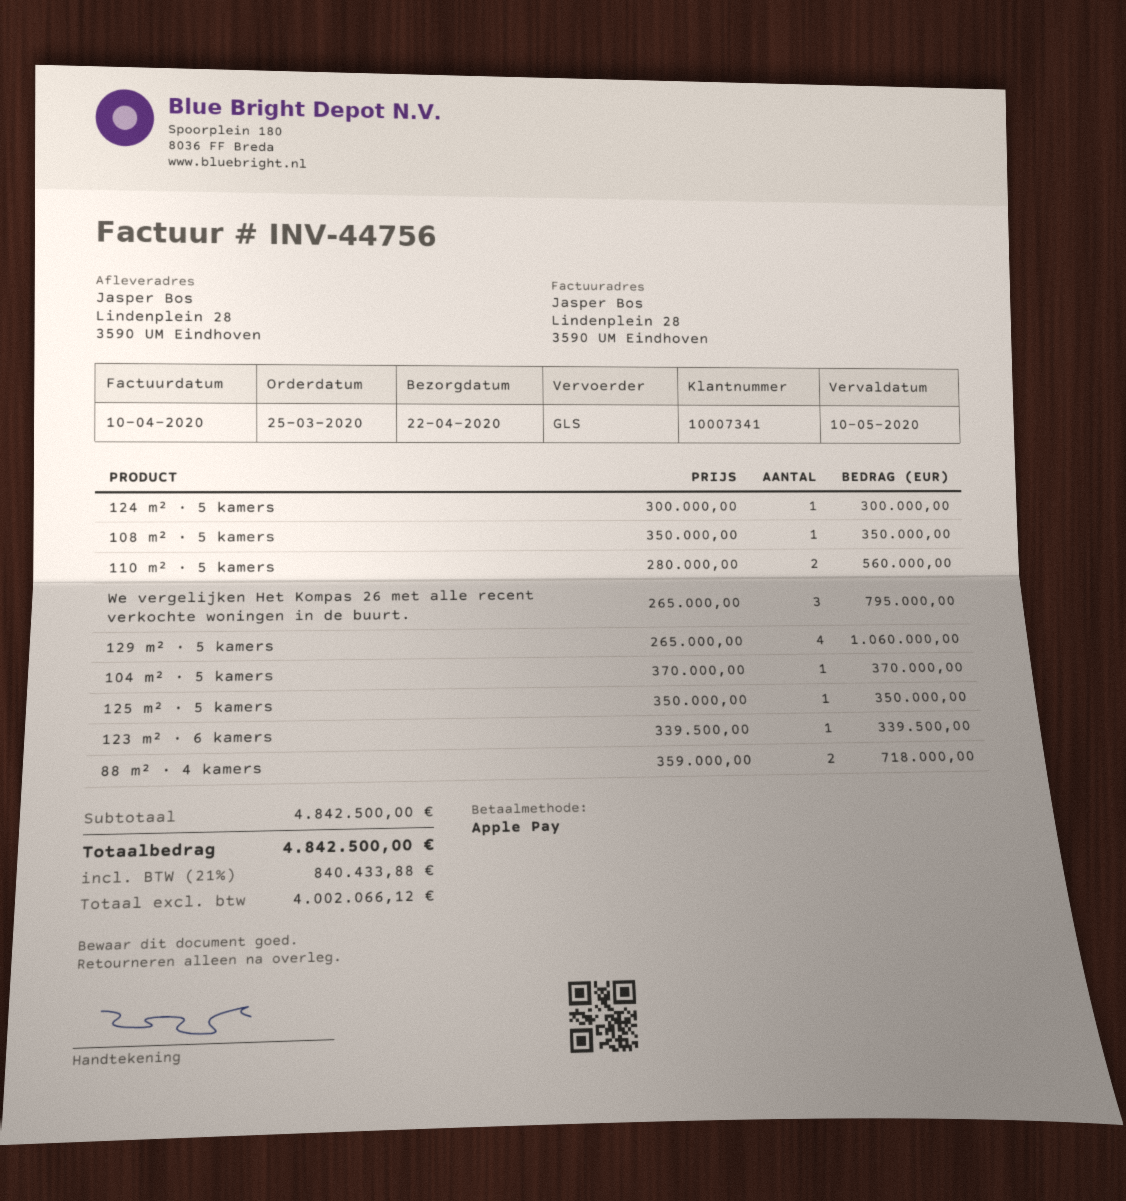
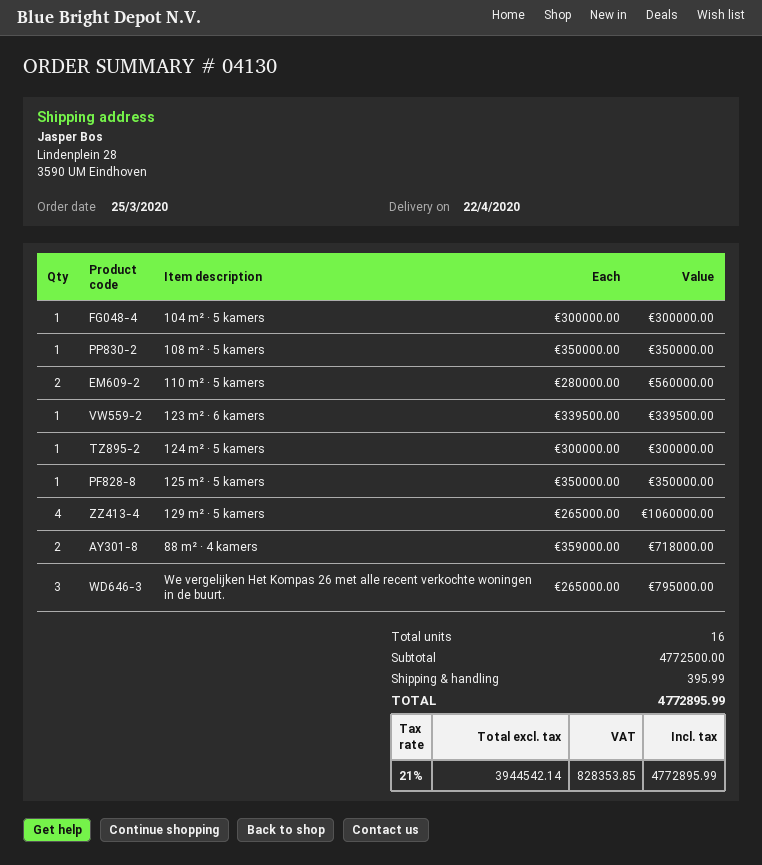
104 m² · 5 kamers: 1 x 370000.00 = 370000.00 -> 1 x 300000.00 = 300000.00
subtotal: 4842500.00 -> 4772500.00
shipping: none -> 395.99
net: 4002066.12 -> 3944542.14
tax: 21% = 840433.88 -> 21% = 828353.85
total: 4842500.00 -> 4772895.99

